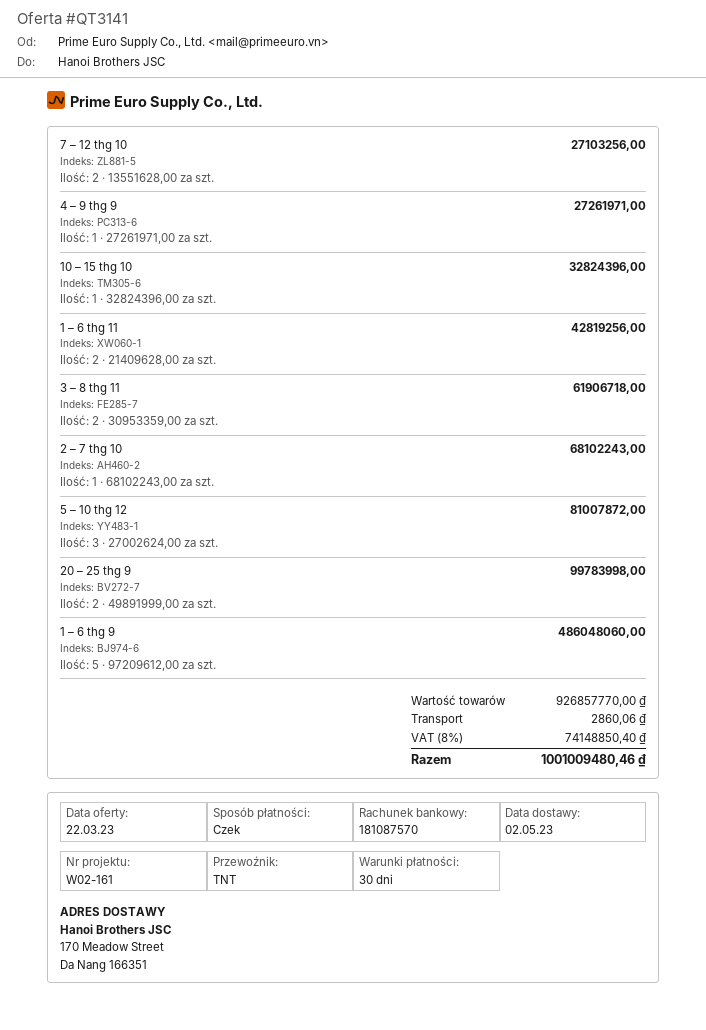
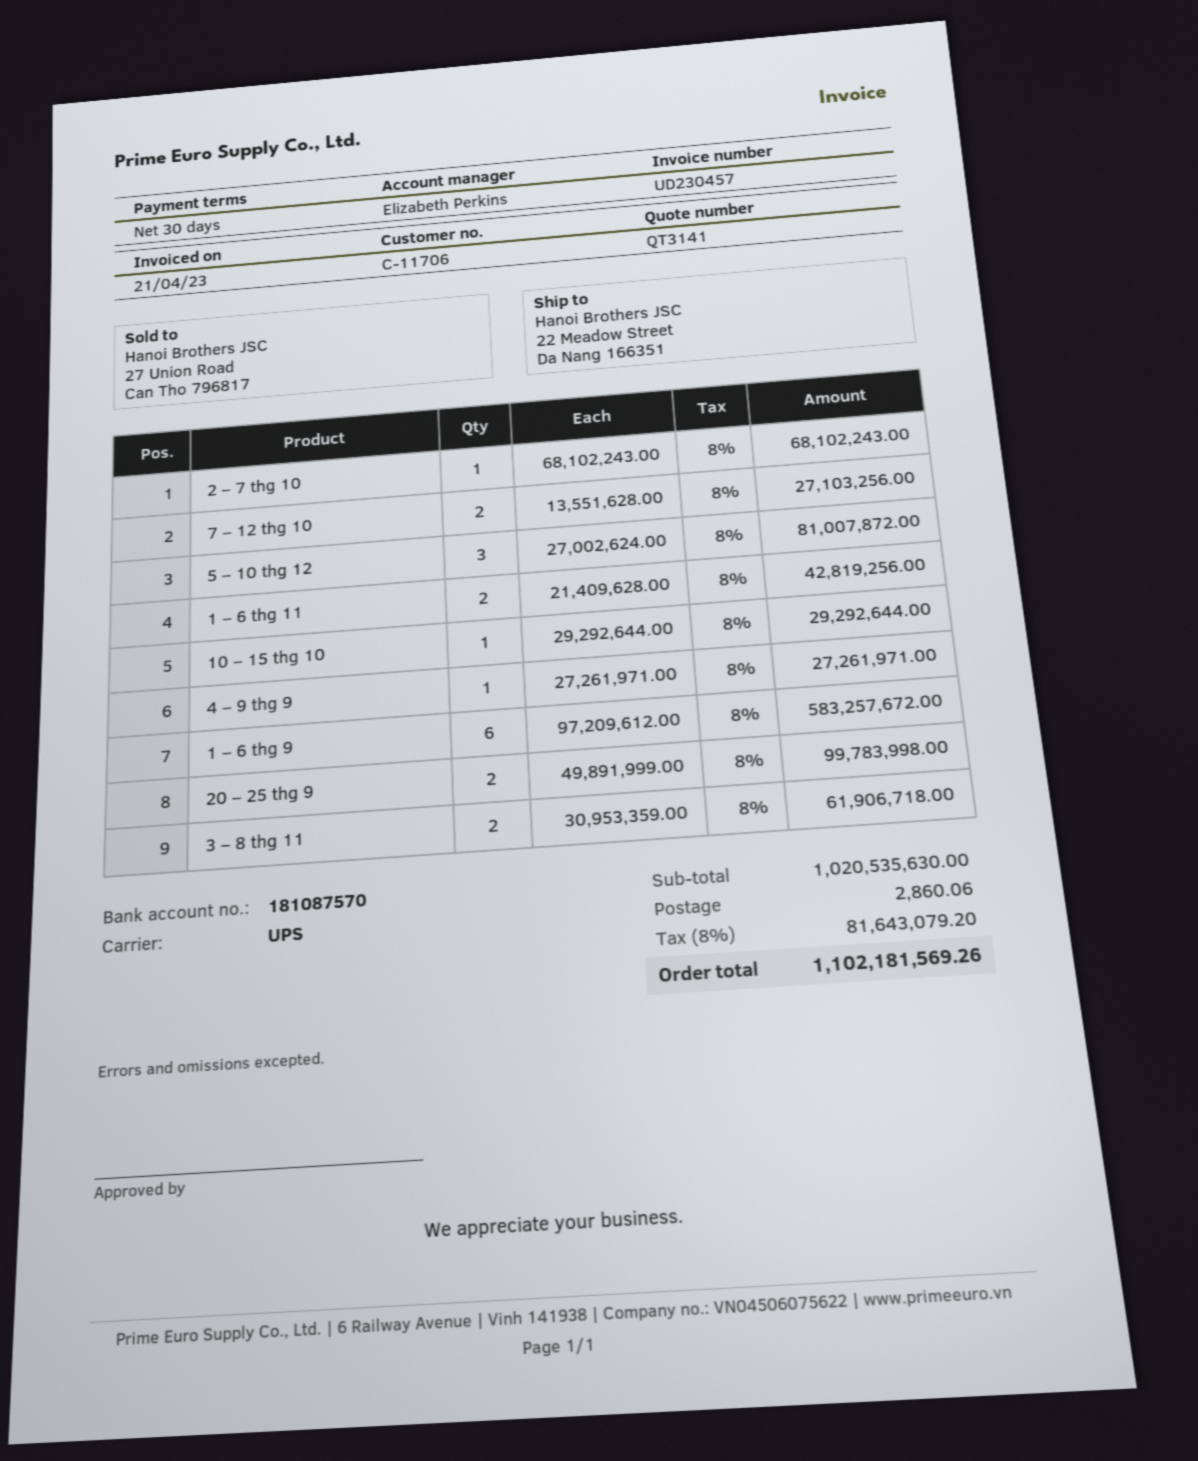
shipping method: TNT -> UPS
ship to: 170 Meadow Street, Da Nang 166351 -> 22 Meadow Street, Da Nang 166351
10 – 15 thg 10: 1 x 32824396.00 = 32824396.00 -> 1 x 29292644.00 = 29292644.00
1 – 6 thg 9: 5 x 97209612.00 = 486048060.00 -> 6 x 97209612.00 = 583257672.00
subtotal: 926857770.00 -> 1020535630.00
tax: 8% = 74148850.40 -> 8% = 81643079.20
total: 1001009480.46 -> 1102181569.26

